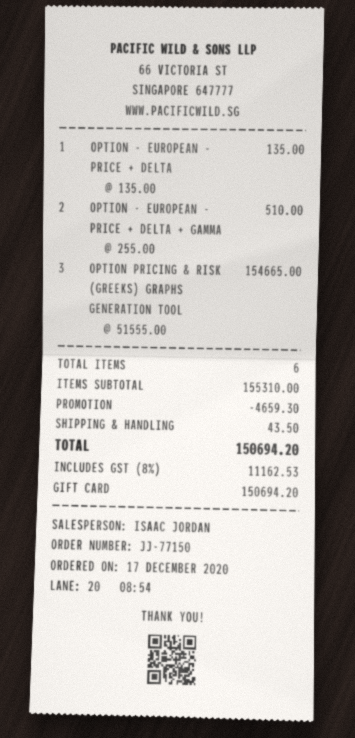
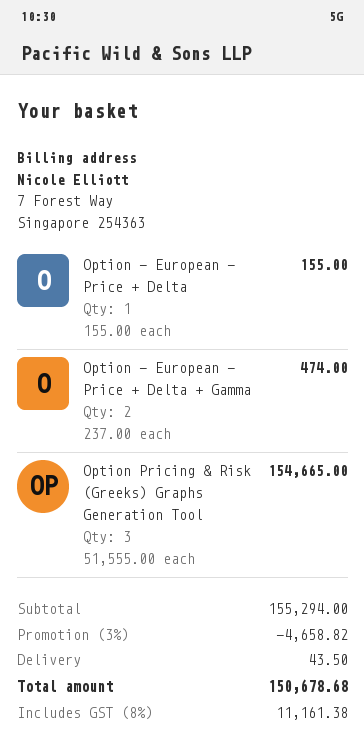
OPTION - EUROPEAN - PRICE + DELTA: 1 x 135.00 = 135.00 -> 1 x 155.00 = 155.00
OPTION - EUROPEAN - PRICE + DELTA + GAMMA: 2 x 255.00 = 510.00 -> 2 x 237.00 = 474.00
subtotal: 155310.00 -> 155294.00
discount: 4659.30 -> 4658.82
tax: 8% = 11162.53 -> 8% = 11161.38
total: 150694.20 -> 150678.68

